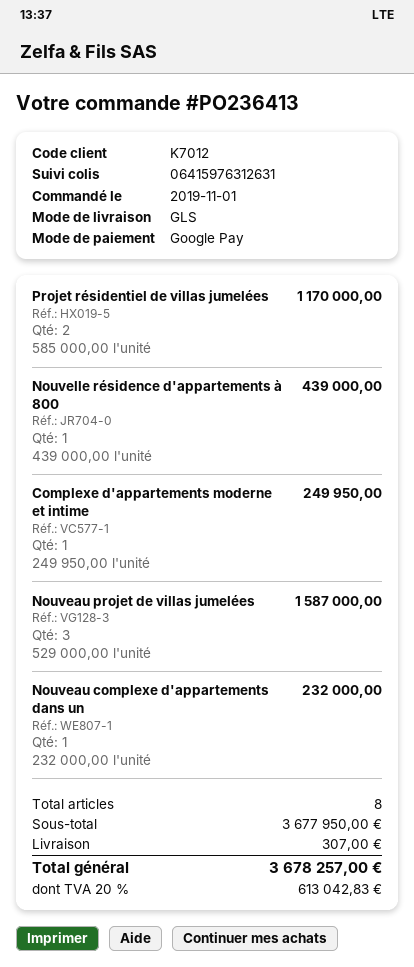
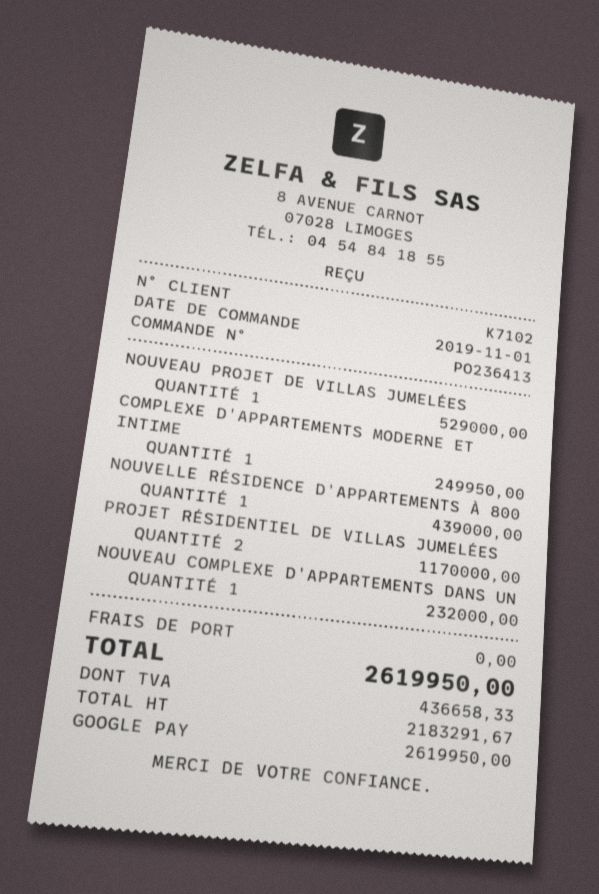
customer number: K7012 -> K7102
Nouveau projet de villas jumelées: 3 for 1587000.00 -> 1 for 529000.00
shipping: 307.00 -> 0.00
tax: 613042.83 -> 436658.33
total: 3678257.00 -> 2619950.00

